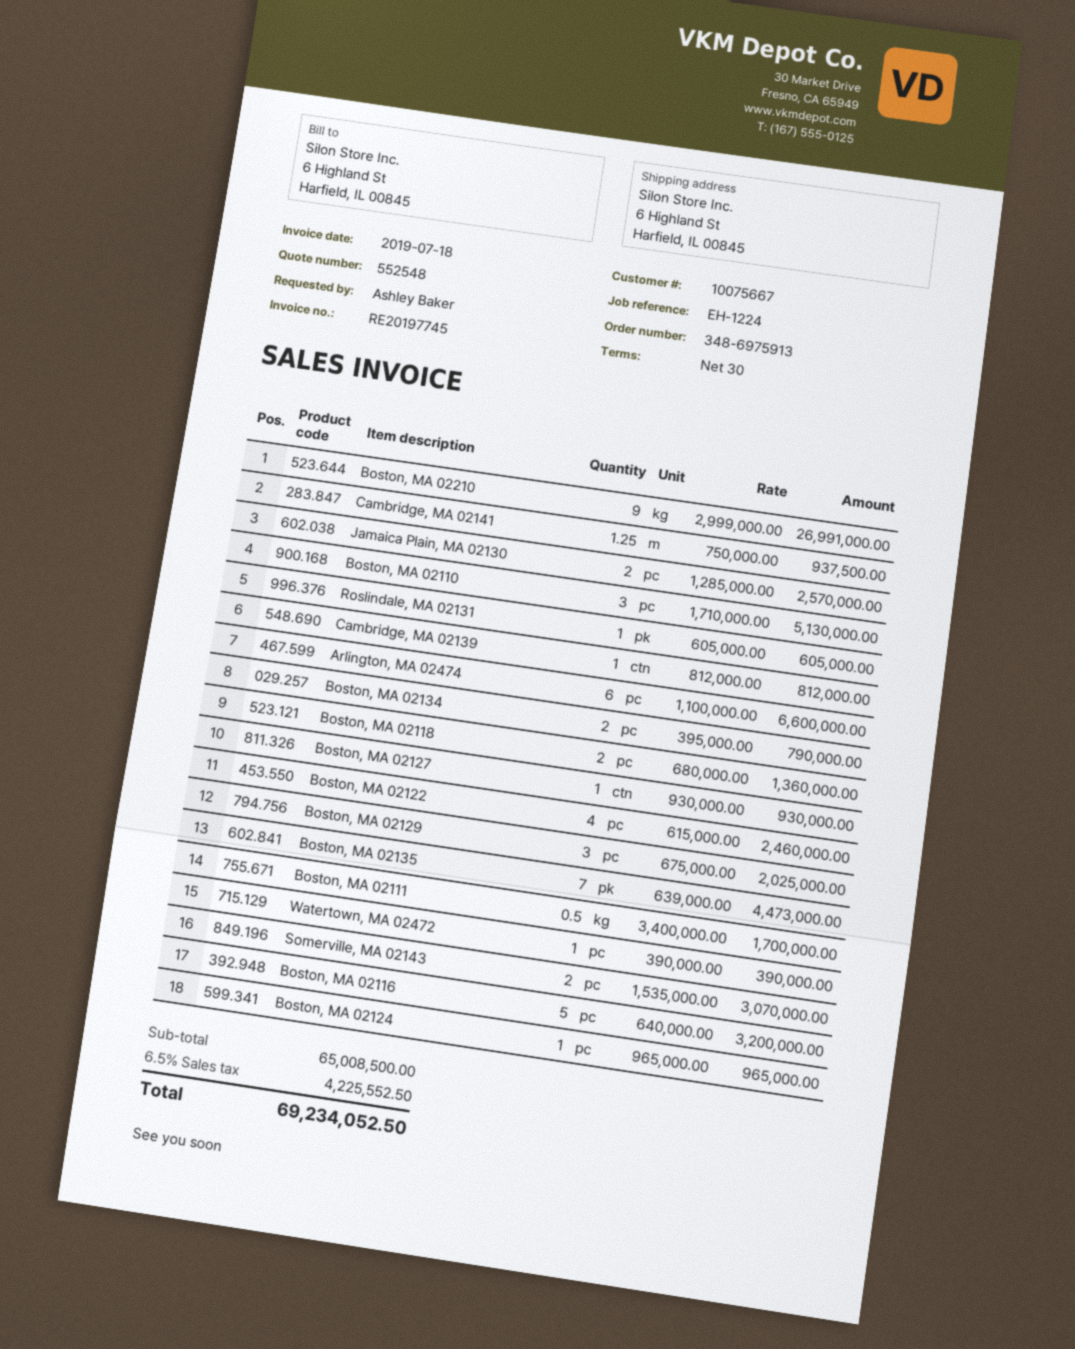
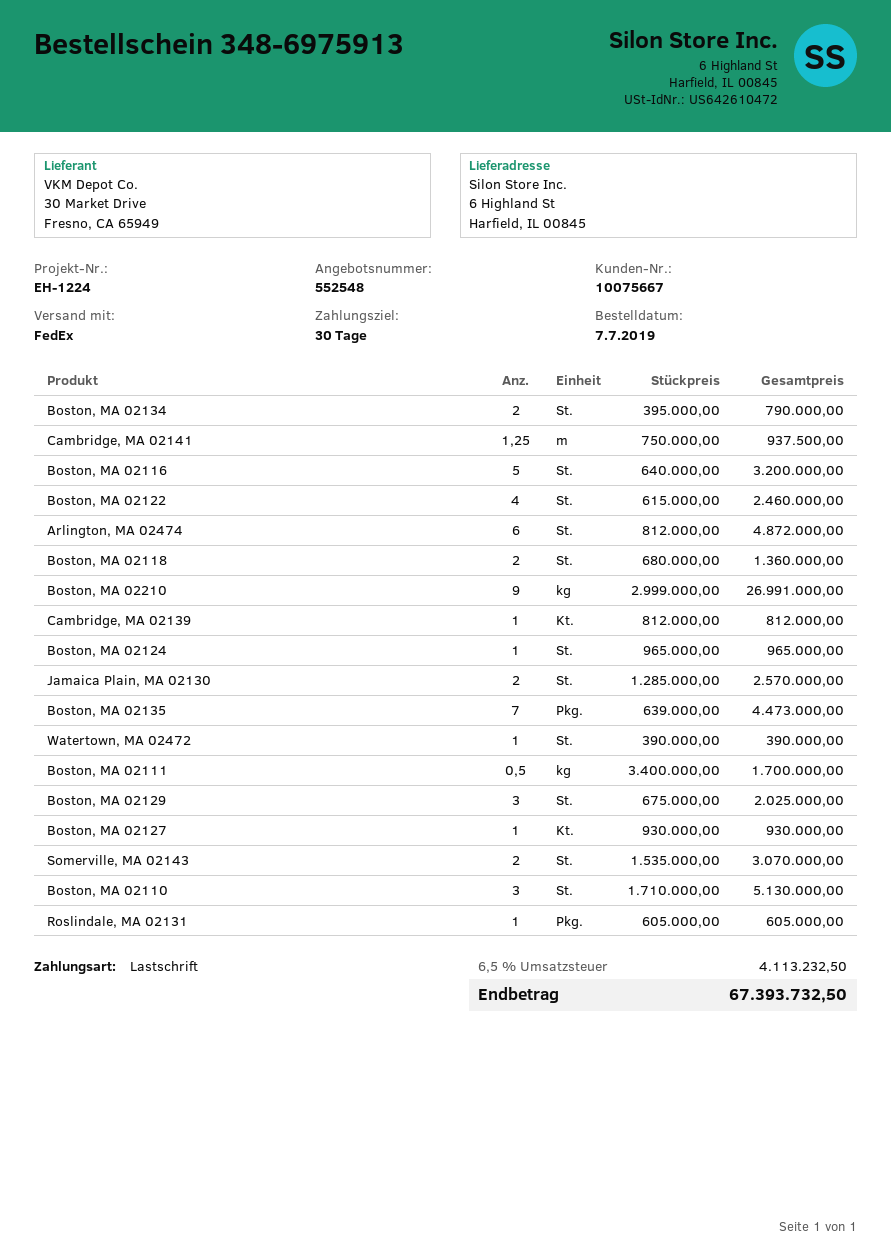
Arlington, MA 02474: 6 x 1100000.00 = 6600000.00 -> 6 x 812000.00 = 4872000.00
tax: 6.5% = 4225552.50 -> 6.5% = 4113232.50
total: 69234052.50 -> 67393732.50

